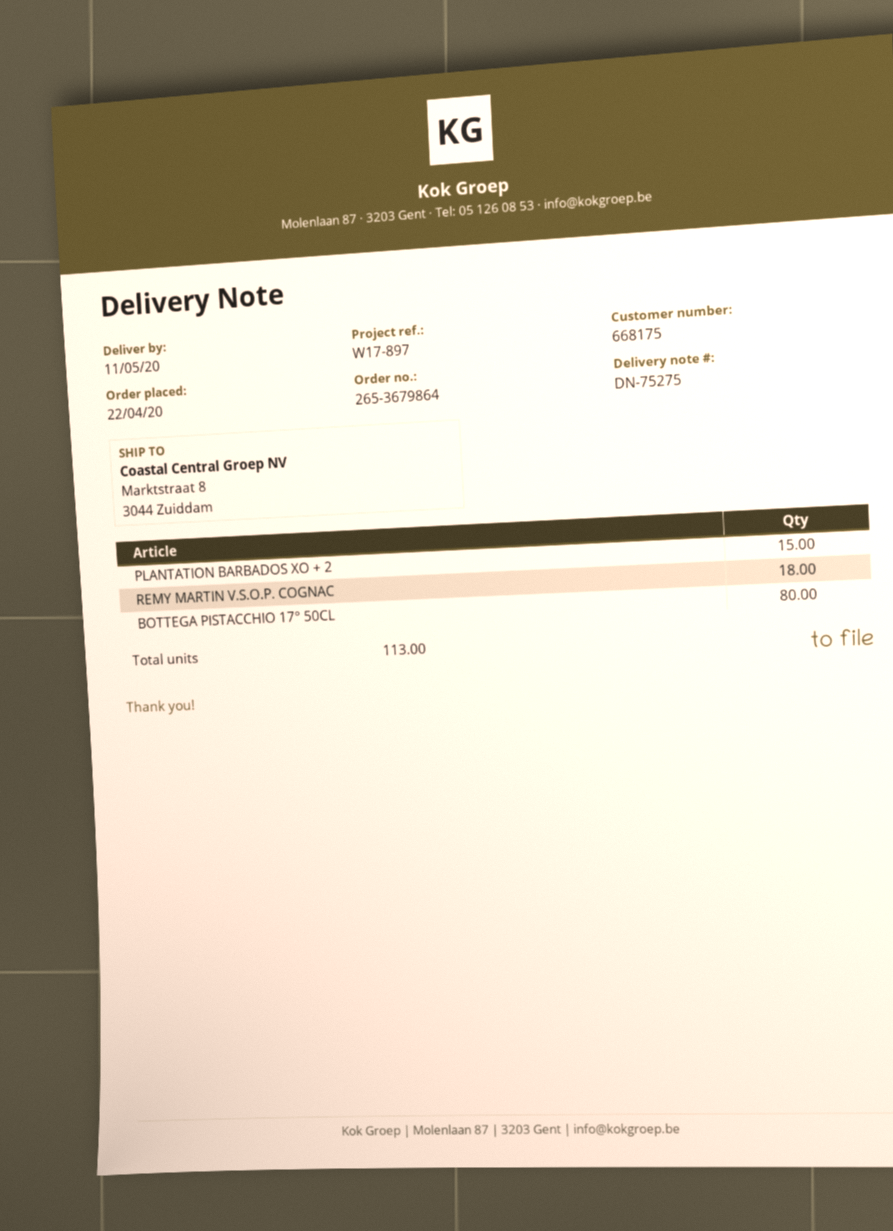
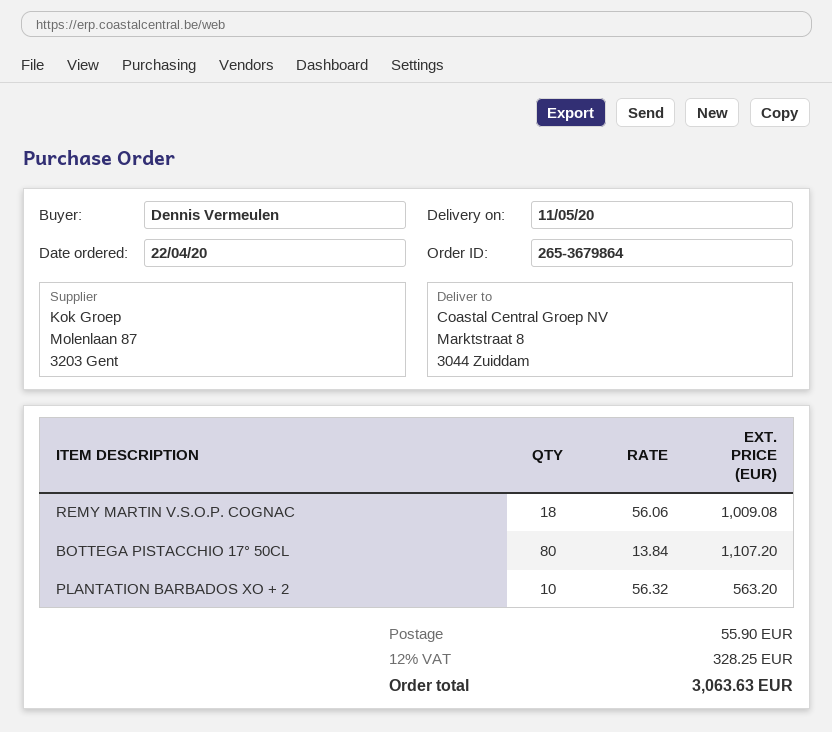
PLANTATION BARBADOS XO + 2: 15 -> 10

